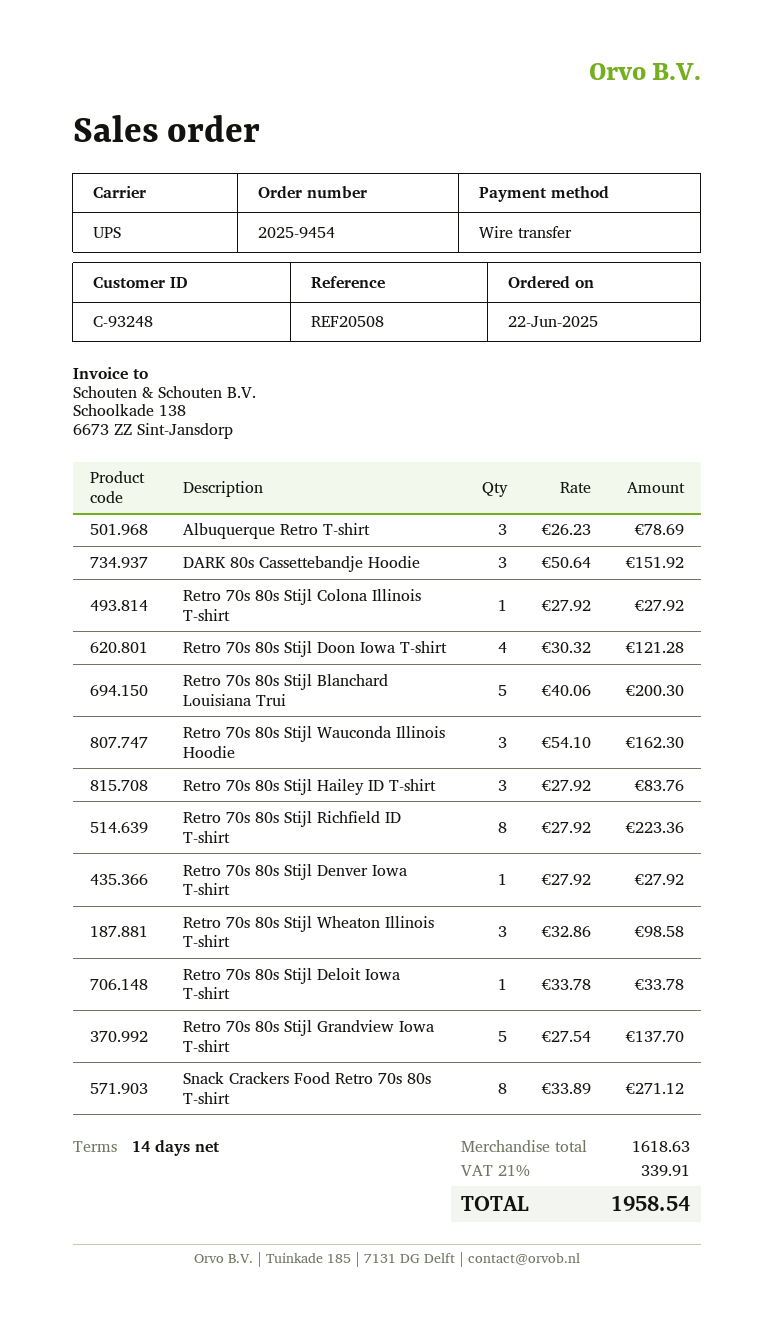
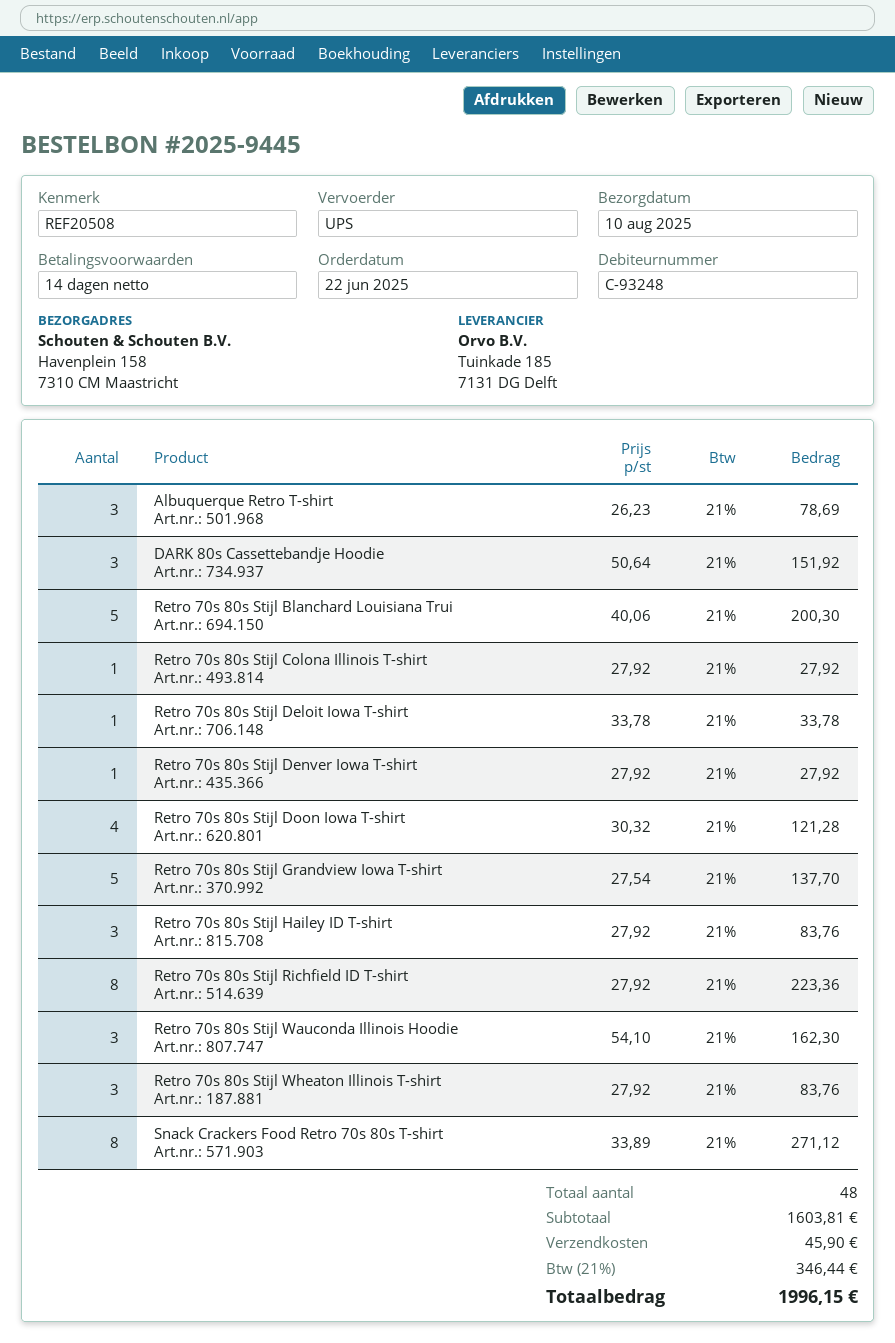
order number: 2025-9454 -> 2025-9445
Retro 70s 80s Stijl Wheaton Illinois T-shirt: 3 x 32.86 = 98.58 -> 3 x 27.92 = 83.76
subtotal: 1618.63 -> 1603.81
shipping: none -> 45.90
tax: 21% = 339.91 -> 21% = 346.44
total: 1958.54 -> 1996.15

